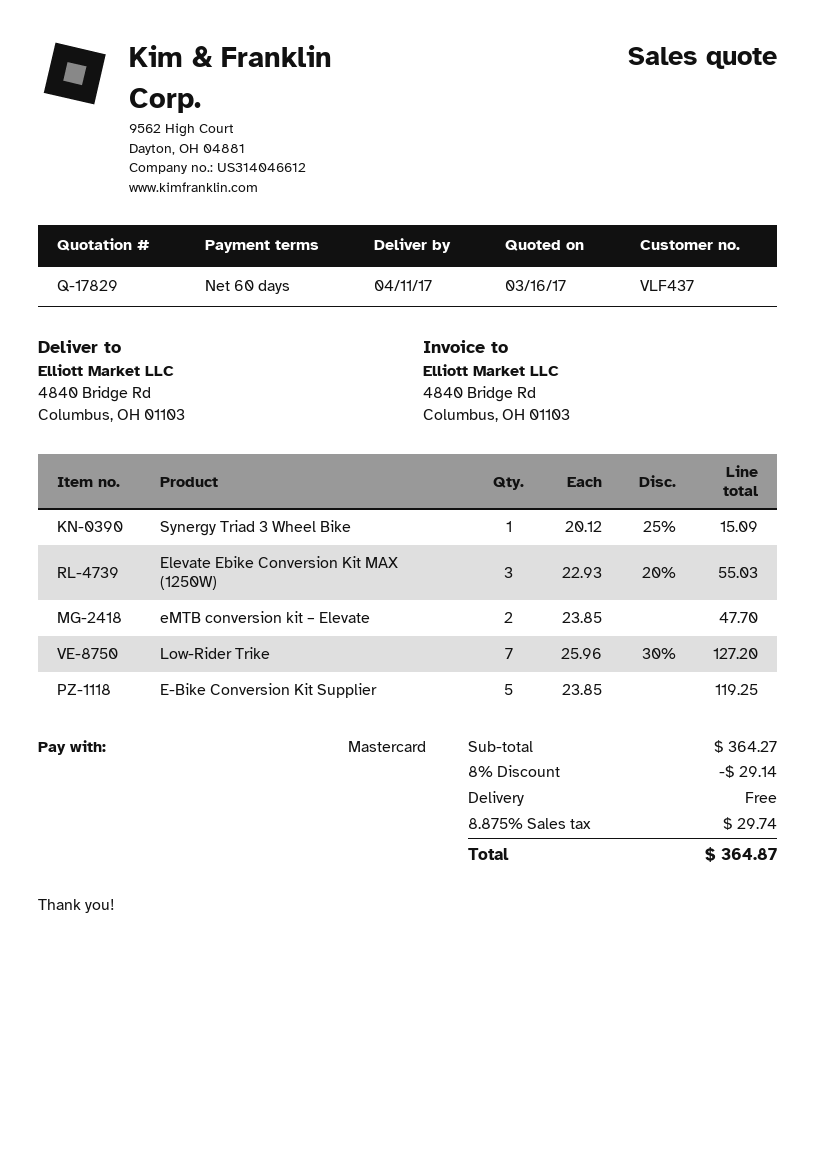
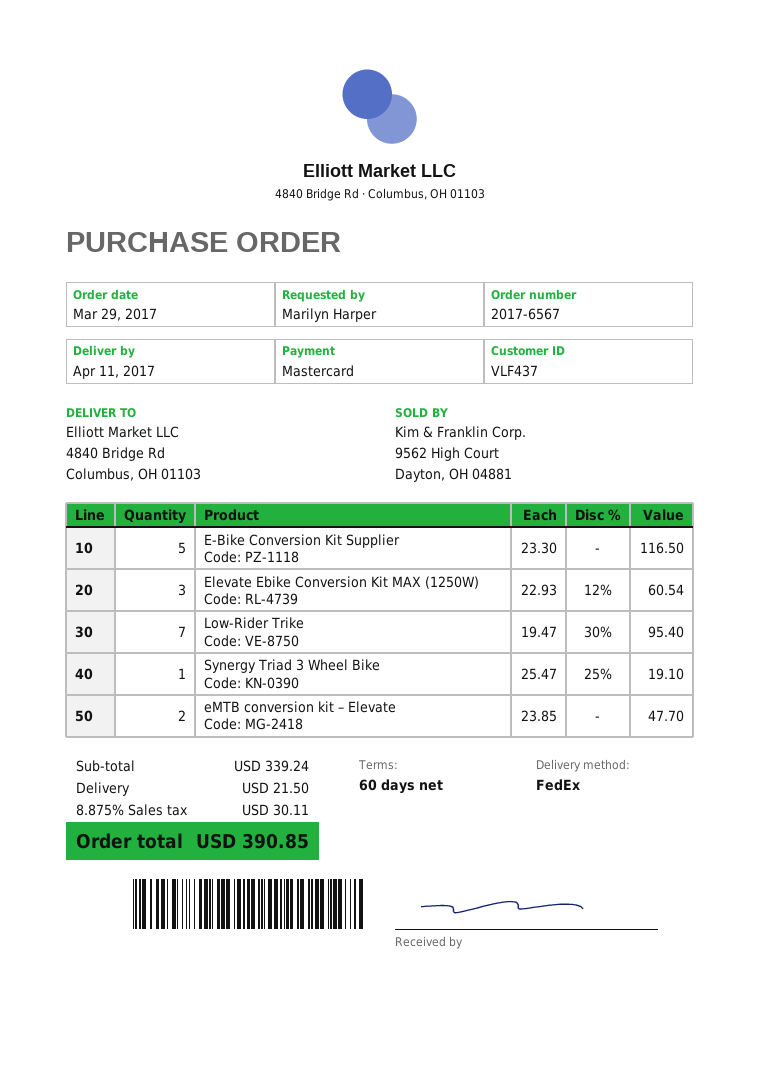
Synergy Triad 3 Wheel Bike: 1 x 20.12 - 25% = 15.09 -> 1 x 25.47 - 25% = 19.10
Elevate Ebike Conversion Kit MAX (1250W): 3 x 22.93 - 20% = 55.03 -> 3 x 22.93 - 12% = 60.54
Low-Rider Trike: 7 x 25.96 - 30% = 127.20 -> 7 x 19.47 - 30% = 95.40
E-Bike Conversion Kit Supplier: 5 x 23.85 = 119.25 -> 5 x 23.30 = 116.50
subtotal: 364.27 -> 339.24
discount: 8% = 29.14 -> none
shipping: 0.00 -> 21.50
tax: 8.875% = 29.74 -> 8.875% = 30.11
total: 364.87 -> 390.85

